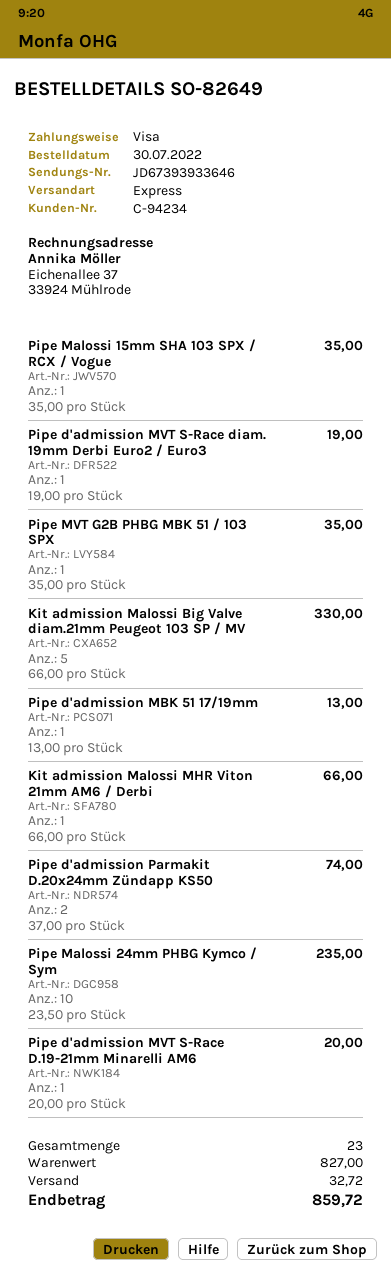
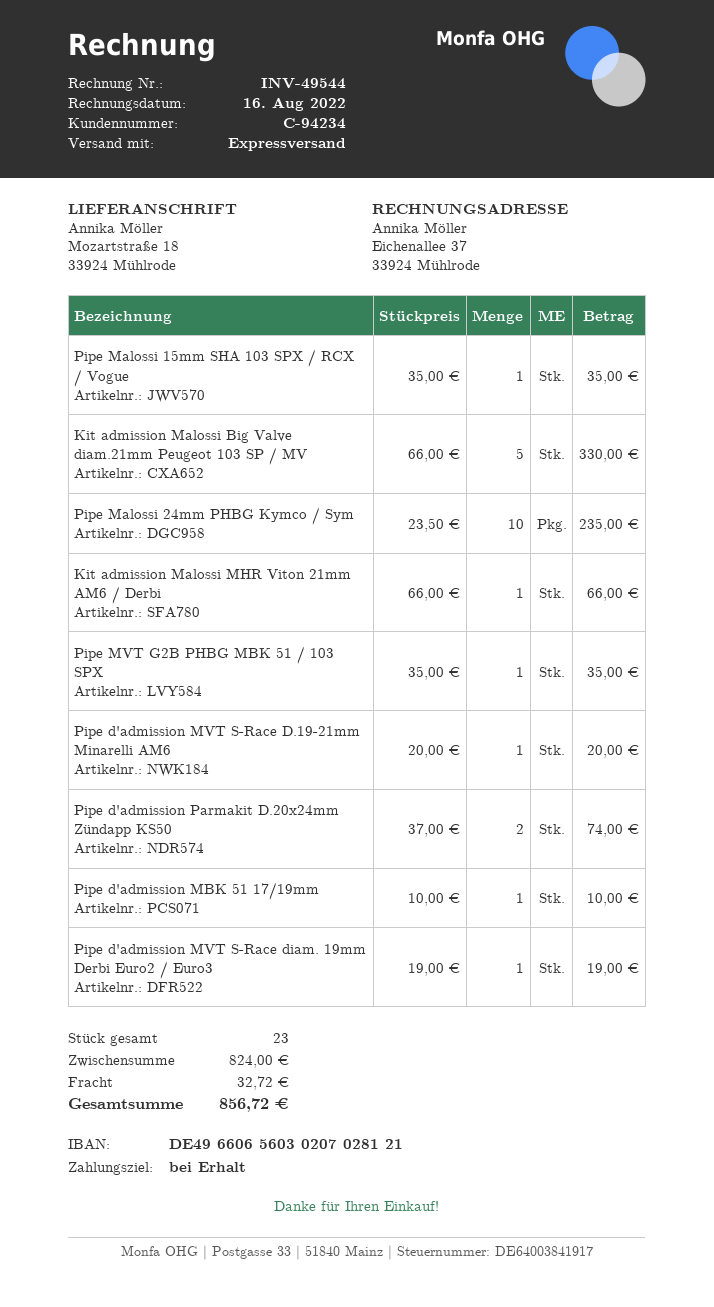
Pipe d'admission MBK 51 17/19mm: 1 x 13.00 = 13.00 -> 1 x 10.00 = 10.00
subtotal: 827.00 -> 824.00
total: 859.72 -> 856.72

